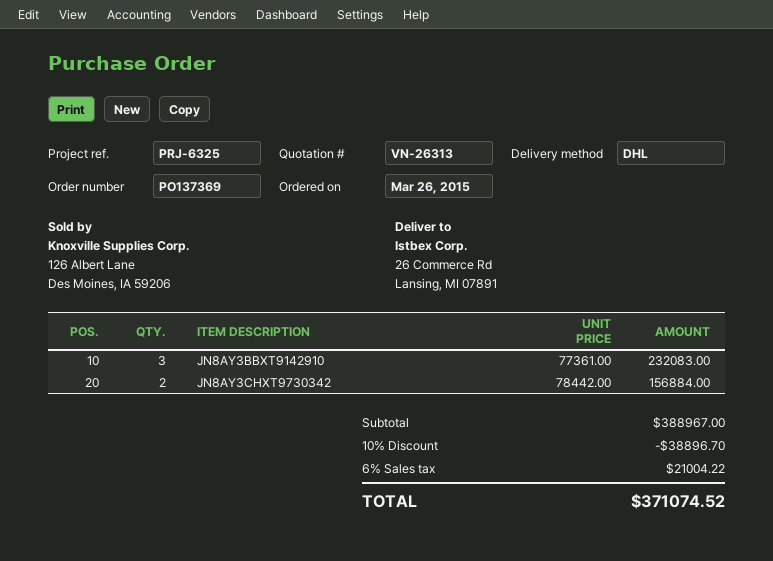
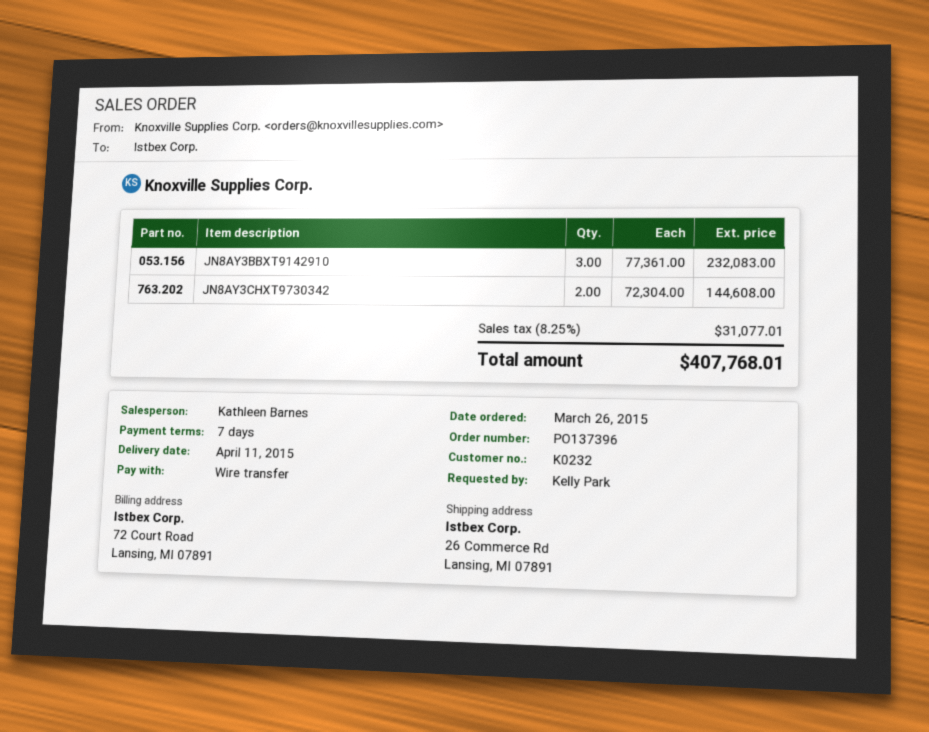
order number: PO137369 -> PO137396
JN8AY3CHXT9730342: 2 x 78442.00 = 156884.00 -> 2 x 72304.00 = 144608.00
discount: 10% = 38896.70 -> none
tax: 6% = 21004.22 -> 8.25% = 31077.01
total: 371074.52 -> 407768.01

